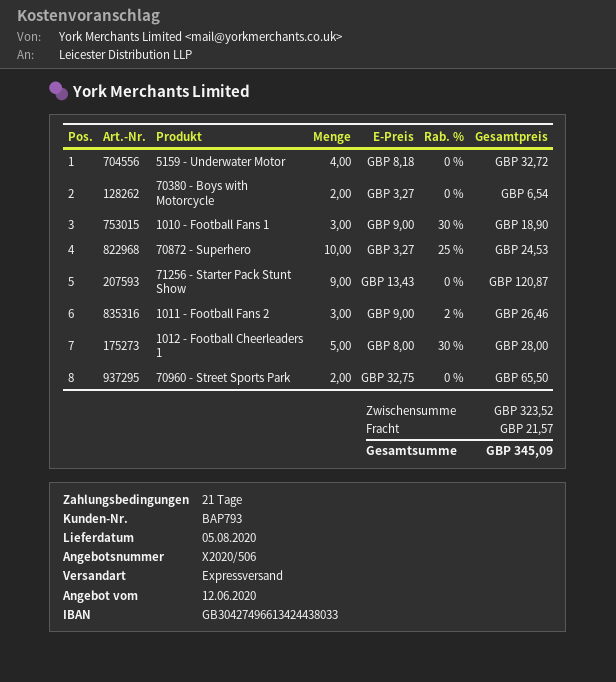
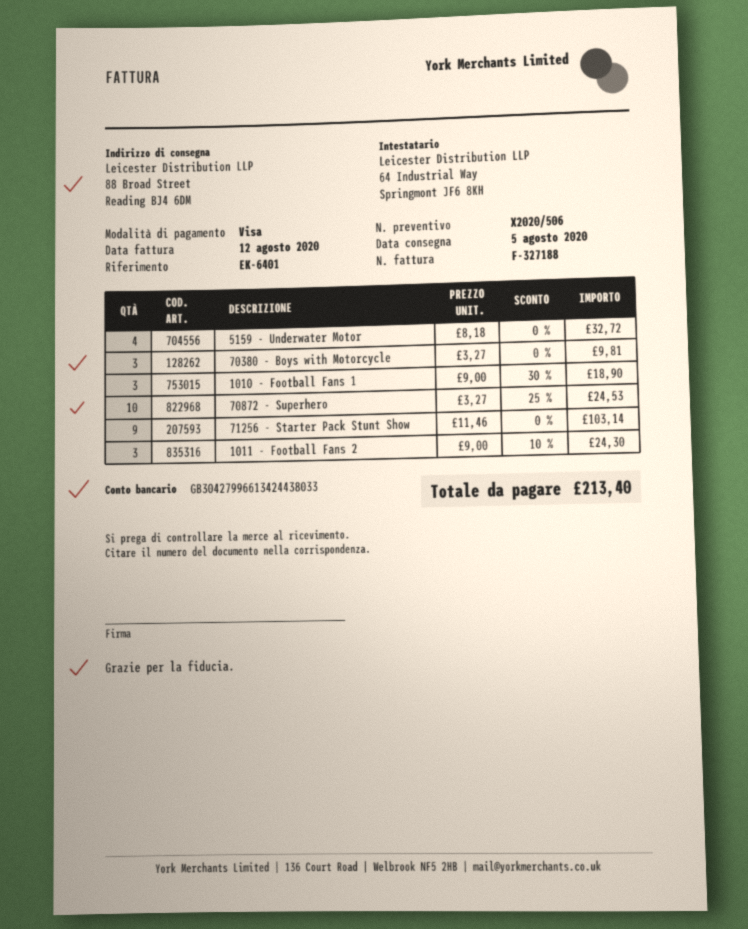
bank account: GB30427496613424438033 -> GB30427996613424438033
70380 - Boys with Motorcycle: 2 x 3.27 = 6.54 -> 3 x 3.27 = 9.81
71256 - Starter Pack Stunt Show: 9 x 13.43 = 120.87 -> 9 x 11.46 = 103.14
1011 - Football Fans 2: 3 x 9.00 - 2% = 26.46 -> 3 x 9.00 - 10% = 24.30
1012 - Football Cheerleaders 1: 5 x 8.00 - 30% = 28.00 -> none
70960 - Street Sports Park: 2 x 32.75 = 65.50 -> none
shipping: 21.57 -> none
total: 345.09 -> 213.40

